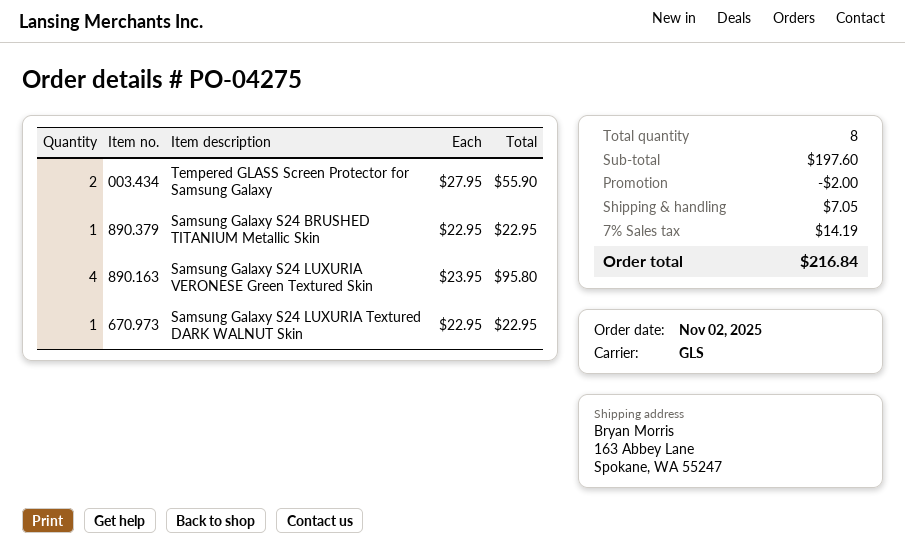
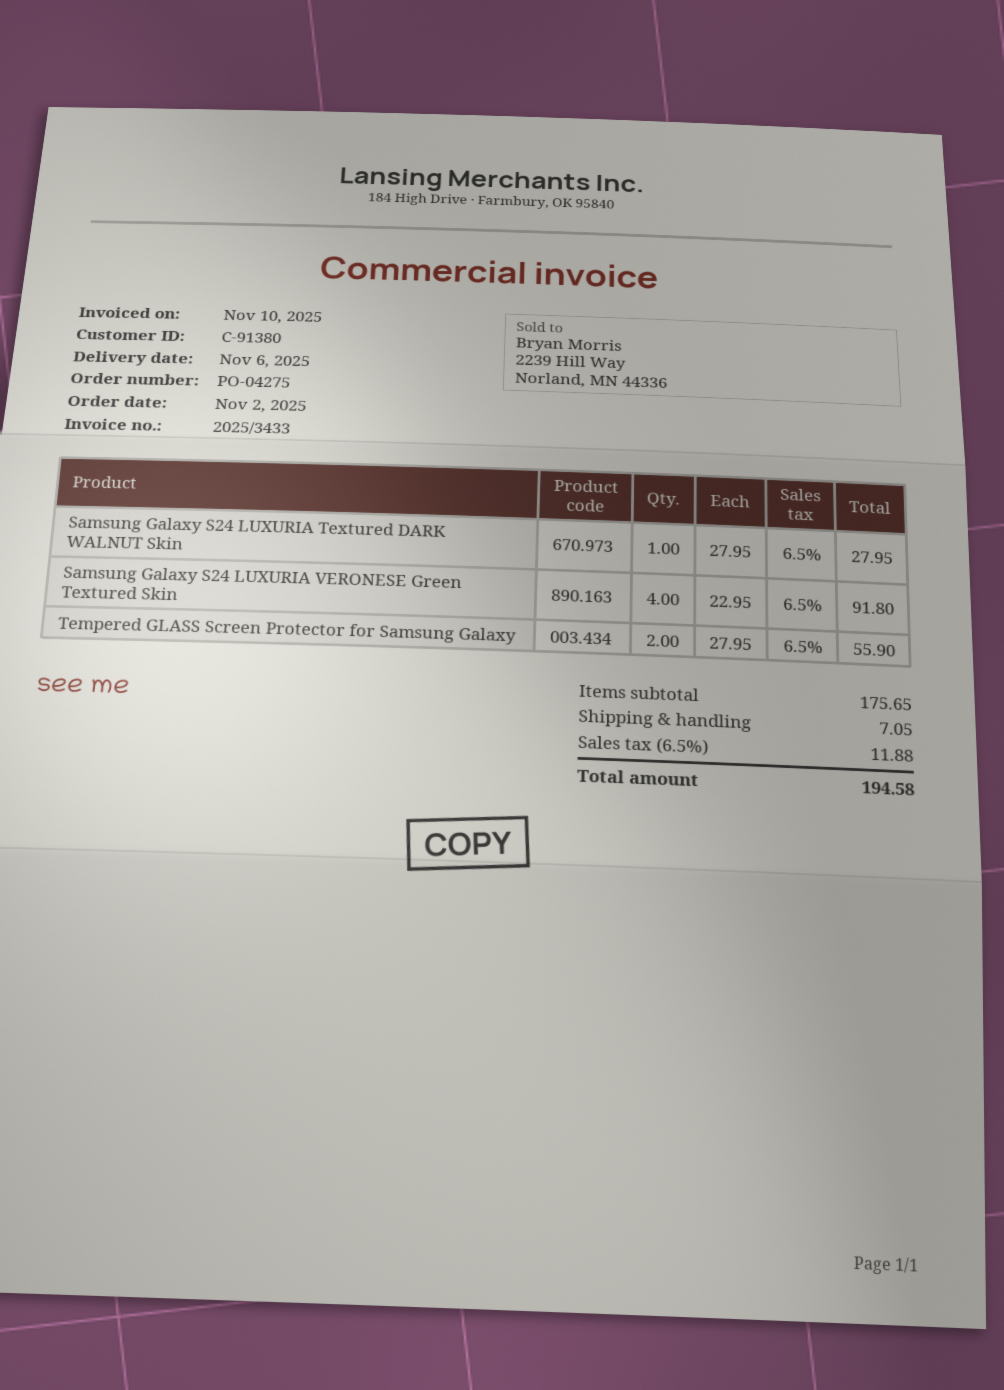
Samsung Galaxy S24 BRUSHED TITANIUM Metallic Skin: 1 x 22.95 = 22.95 -> none
Samsung Galaxy S24 LUXURIA VERONESE Green Textured Skin: 4 x 23.95 = 95.80 -> 4 x 22.95 = 91.80
Samsung Galaxy S24 LUXURIA Textured DARK WALNUT Skin: 1 x 22.95 = 22.95 -> 1 x 27.95 = 27.95
subtotal: 197.60 -> 175.65
discount: 2.00 -> none
tax: 7% = 14.19 -> 6.5% = 11.88
total: 216.84 -> 194.58

